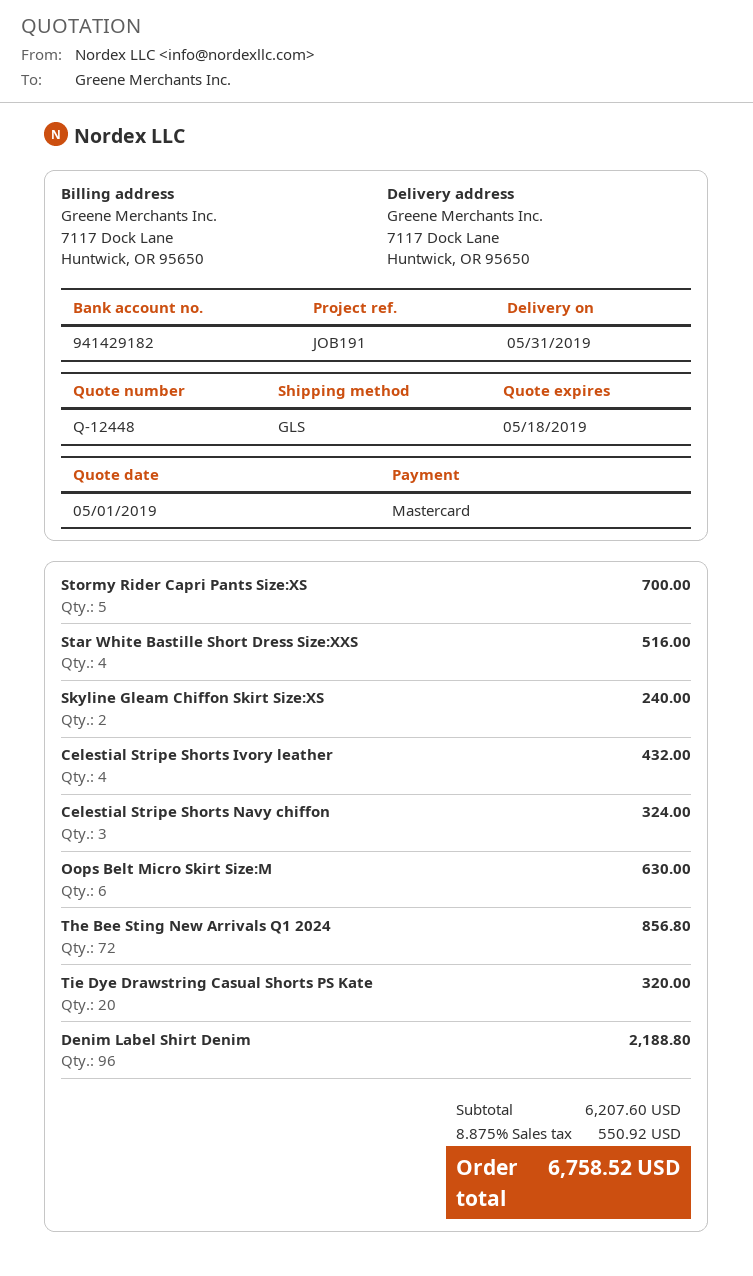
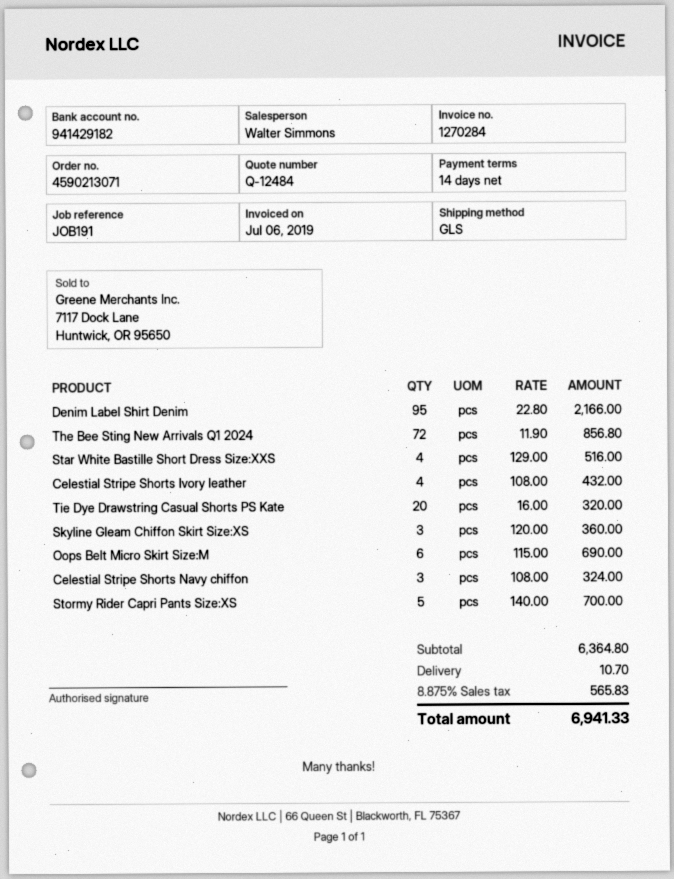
quote number: Q-12448 -> Q-12484
Skyline Gleam Chiffon Skirt Size:XS: 2 for 240.00 -> 3 for 360.00
Oops Belt Micro Skirt Size:M: 6 for 630.00 -> 6 for 690.00
Denim Label Shirt Denim: 96 for 2188.80 -> 95 for 2166.00
subtotal: 6207.60 -> 6364.80
shipping: none -> 10.70
tax: 8.875% = 550.92 -> 8.875% = 565.83
total: 6758.52 -> 6941.33

